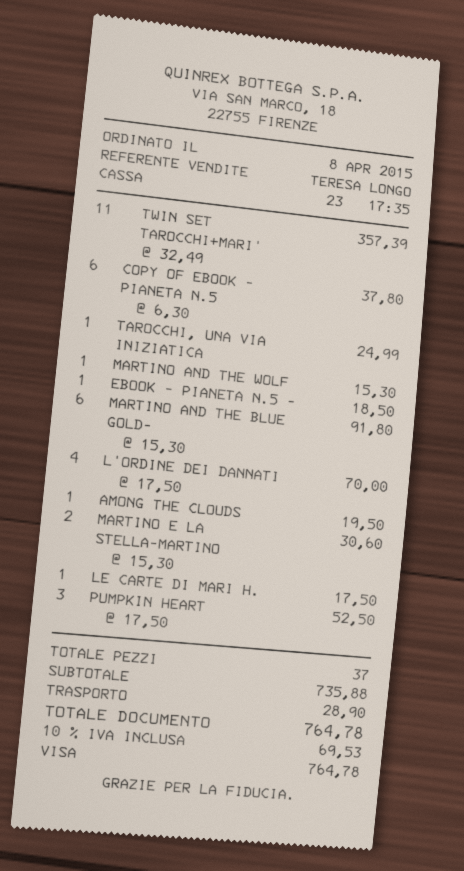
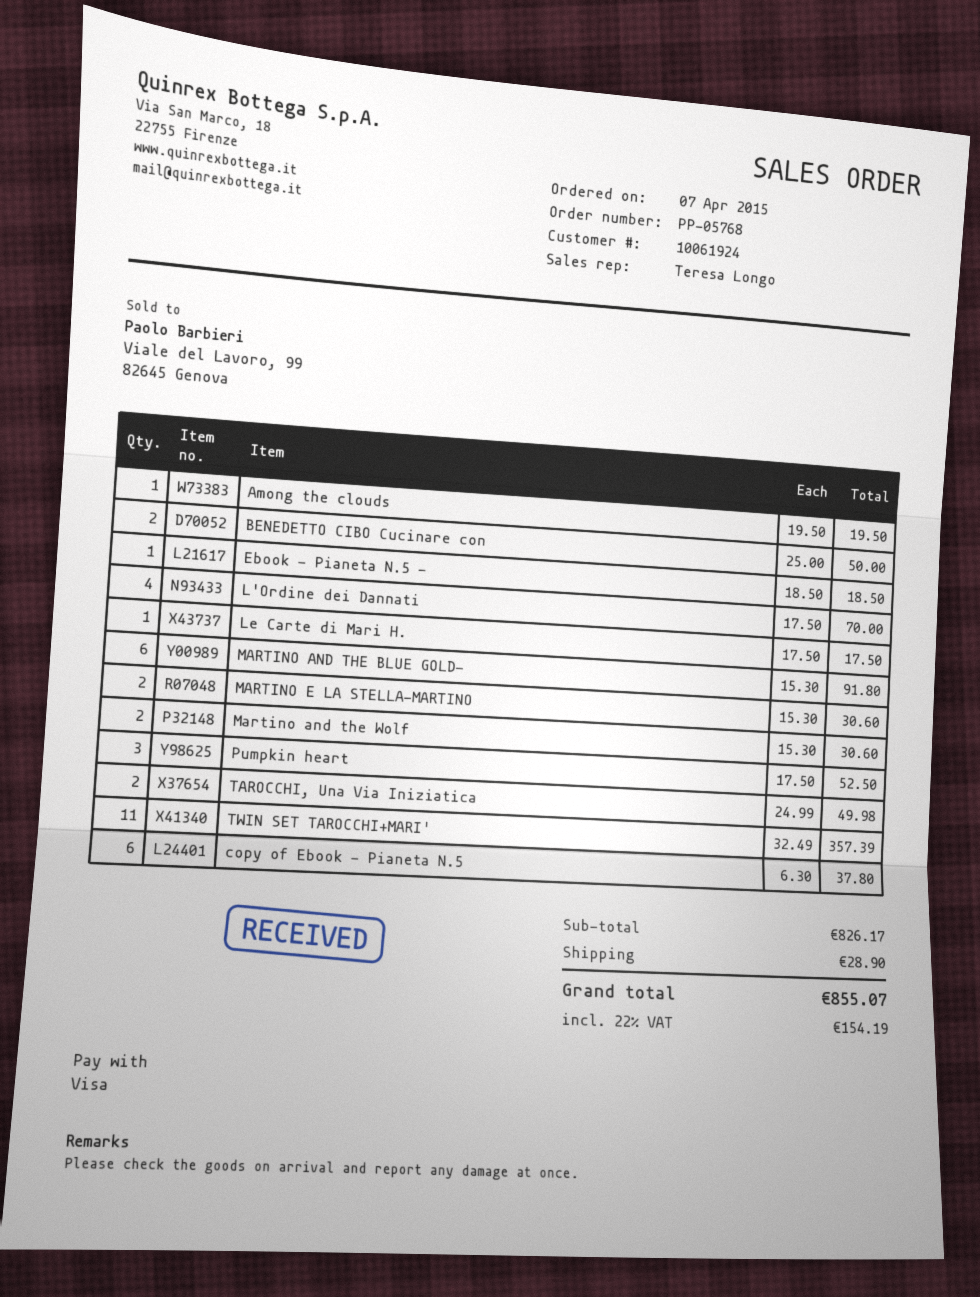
order date: 2015-04-08 -> 2015-04-07
TAROCCHI, UNA VIA INIZIATICA: 1 x 24.99 = 24.99 -> 2 x 24.99 = 49.98
MARTINO AND THE WOLF: 1 x 15.30 = 15.30 -> 2 x 15.30 = 30.60
BENEDETTO CIBO Cucinare con: none -> 2 x 25.00 = 50.00
subtotal: 735.88 -> 826.17
tax: 10% = 69.53 -> 22% = 154.19
total: 764.78 -> 855.07

